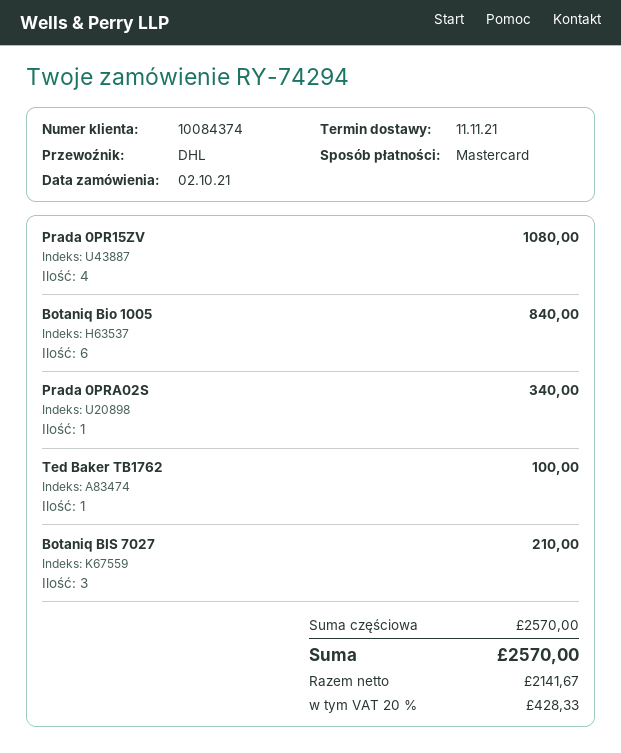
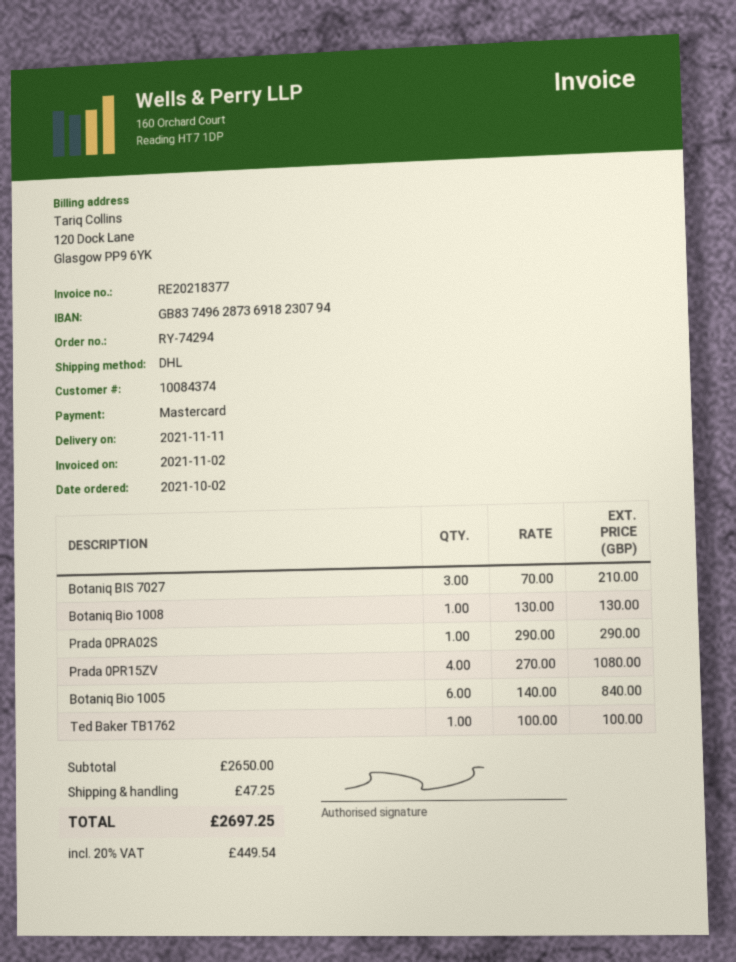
Prada 0PRA02S: 1 for 340.00 -> 1 for 290.00
Botaniq Bio 1008: none -> 1 for 130.00
subtotal: 2570.00 -> 2650.00
shipping: none -> 47.25
tax: 20% = 428.33 -> 20% = 449.54
total: 2570.00 -> 2697.25

